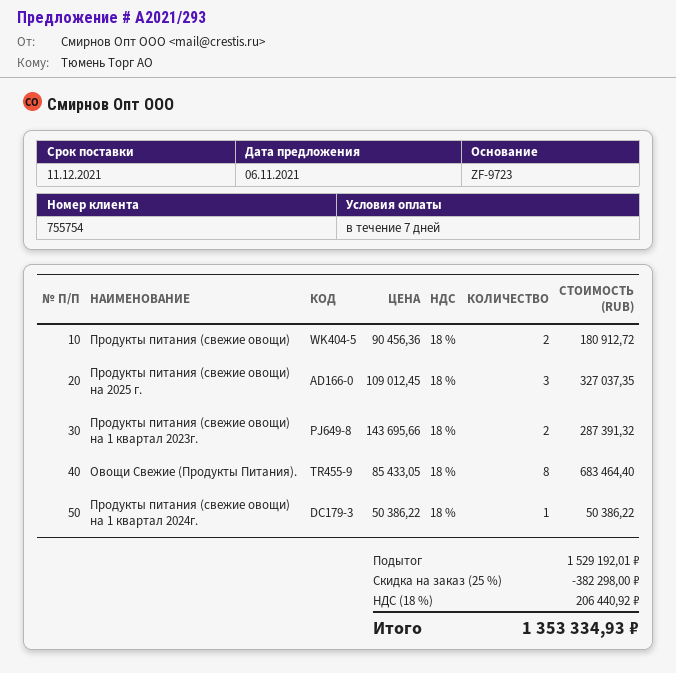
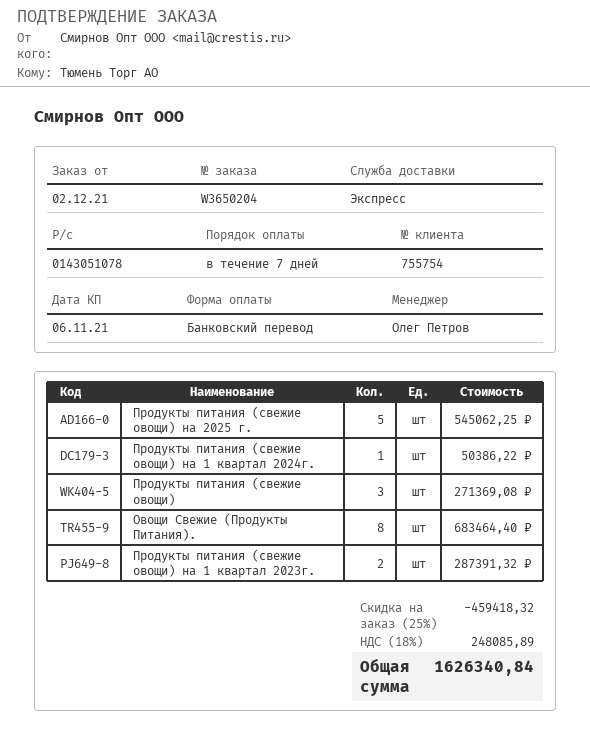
Продукты питания (свежие овощи): 2 for 180912.72 -> 3 for 271369.08
Продукты питания (свежие овощи) на 2025 г.: 3 for 327037.35 -> 5 for 545062.25
discount: 25% = 382298.00 -> 25% = 459418.32
tax: 18% = 206440.92 -> 18% = 248085.89
total: 1353334.93 -> 1626340.84

